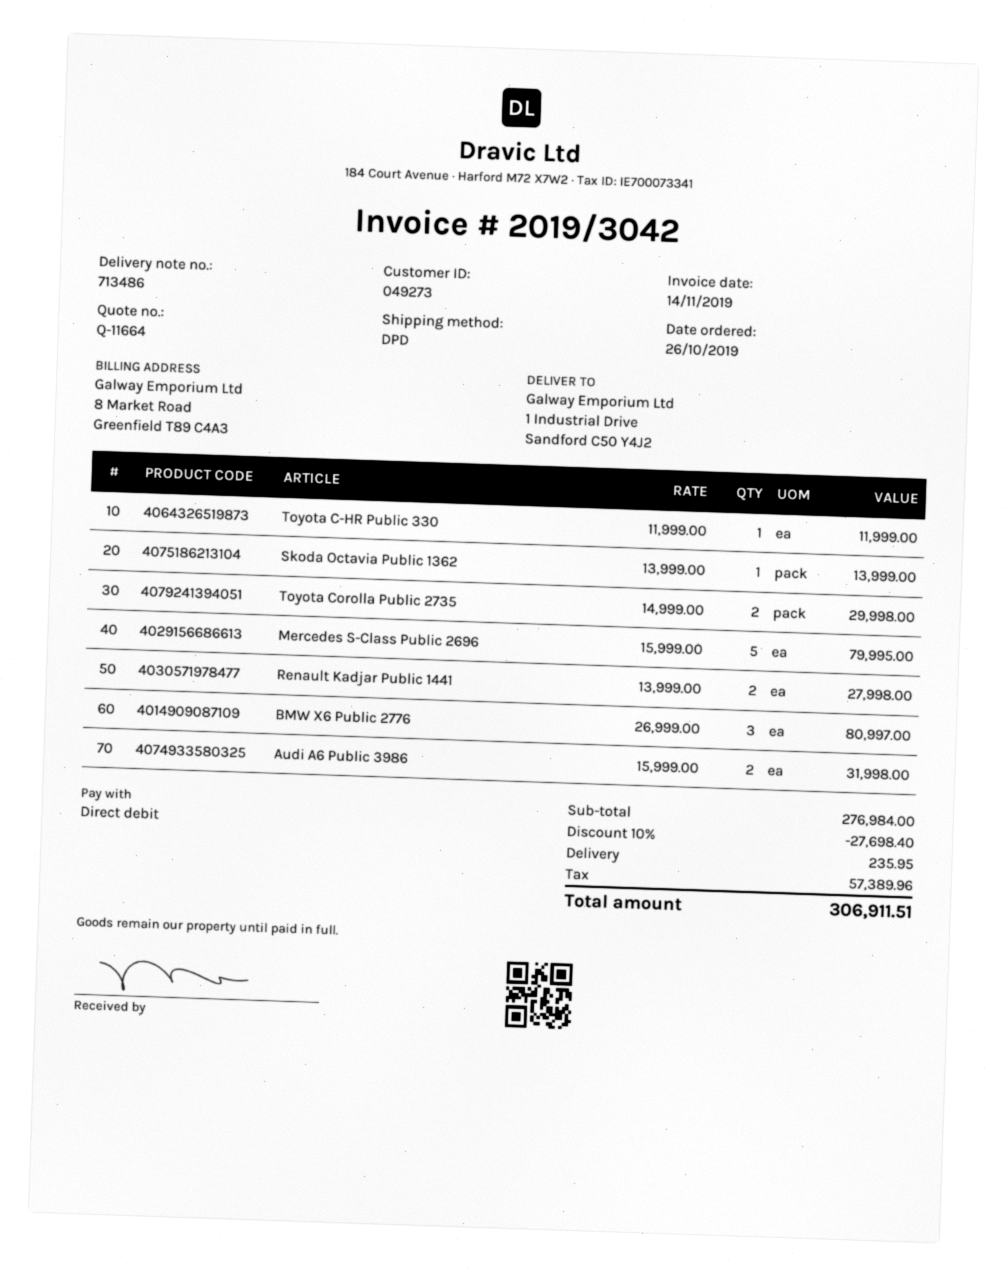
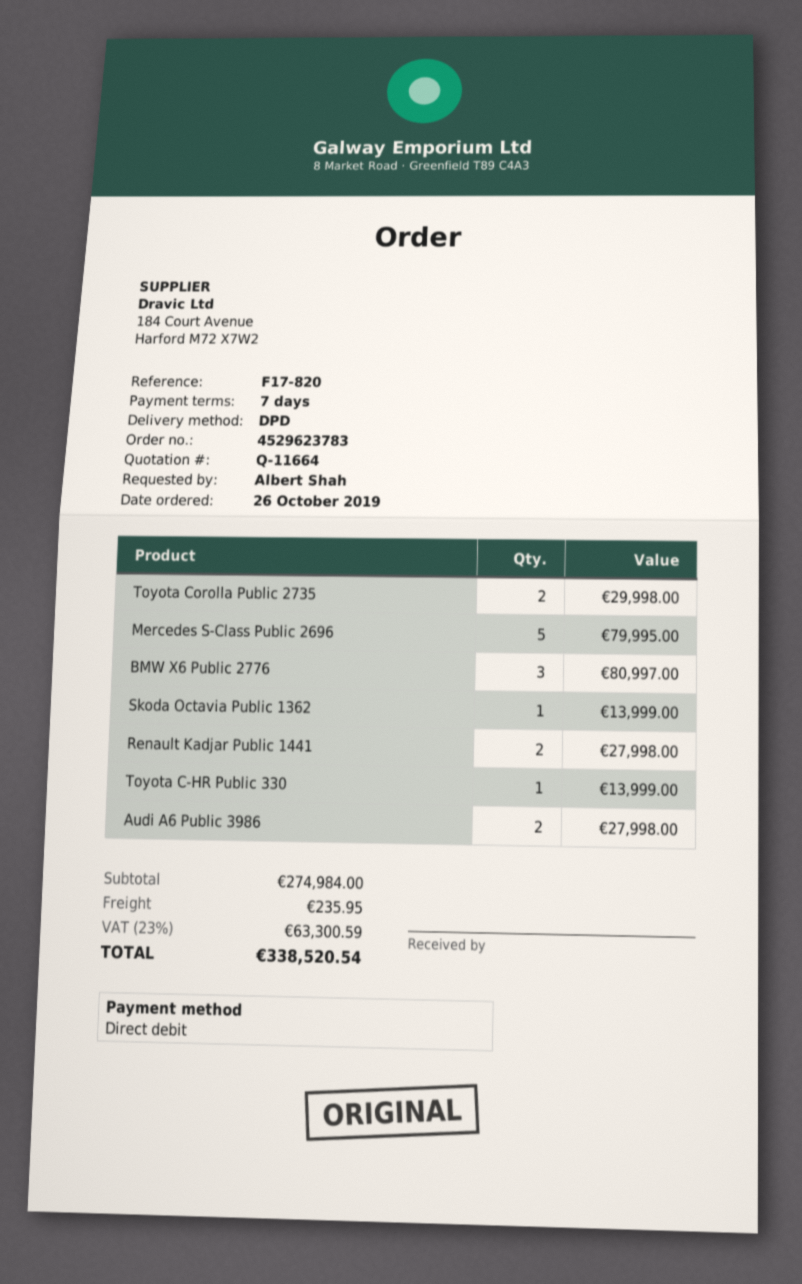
Toyota C-HR Public 330: 1 for 11999.00 -> 1 for 13999.00
Audi A6 Public 3986: 2 for 31998.00 -> 2 for 27998.00
subtotal: 276984.00 -> 274984.00
discount: 10% = 27698.40 -> none
tax: 57389.96 -> 63300.59
total: 306911.51 -> 338520.54

